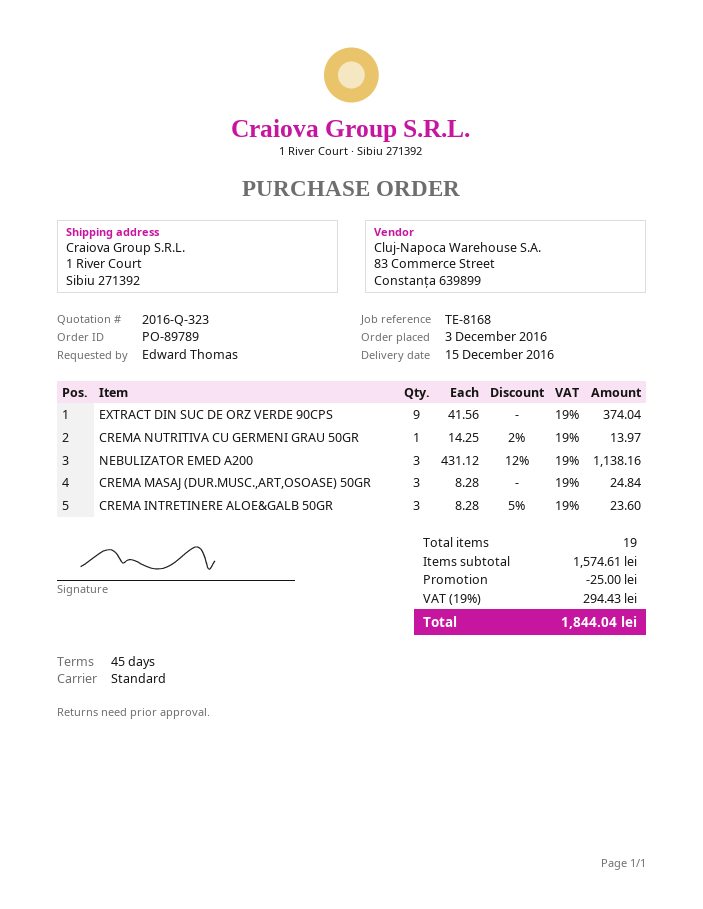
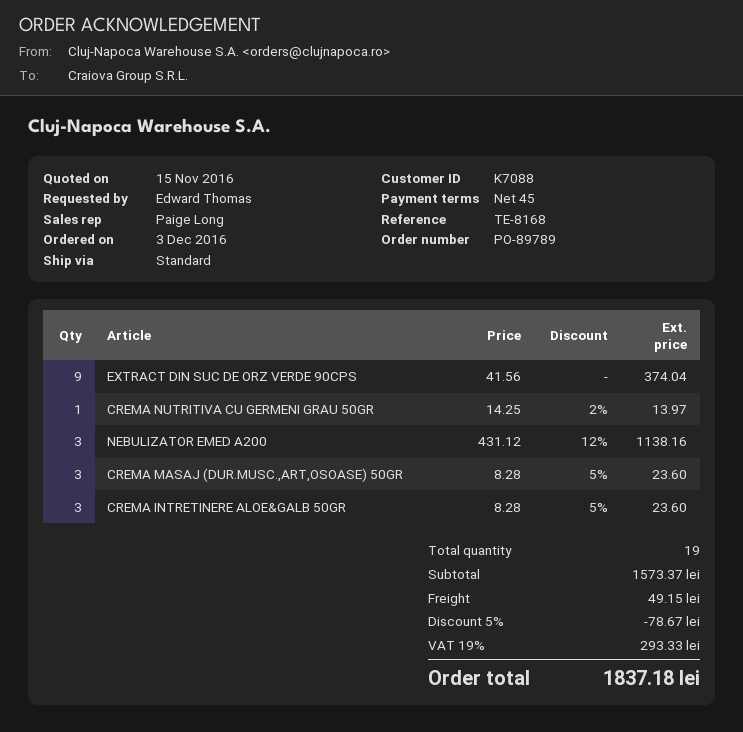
CREMA MASAJ (DUR.MUSC.,ART,OSOASE) 50GR: 3 x 8.28 = 24.84 -> 3 x 8.28 - 5% = 23.60
subtotal: 1574.61 -> 1573.37
discount: 25.00 -> 78.67
shipping: none -> 49.15
tax: 19% = 294.43 -> 19% = 293.33
total: 1844.04 -> 1837.18

